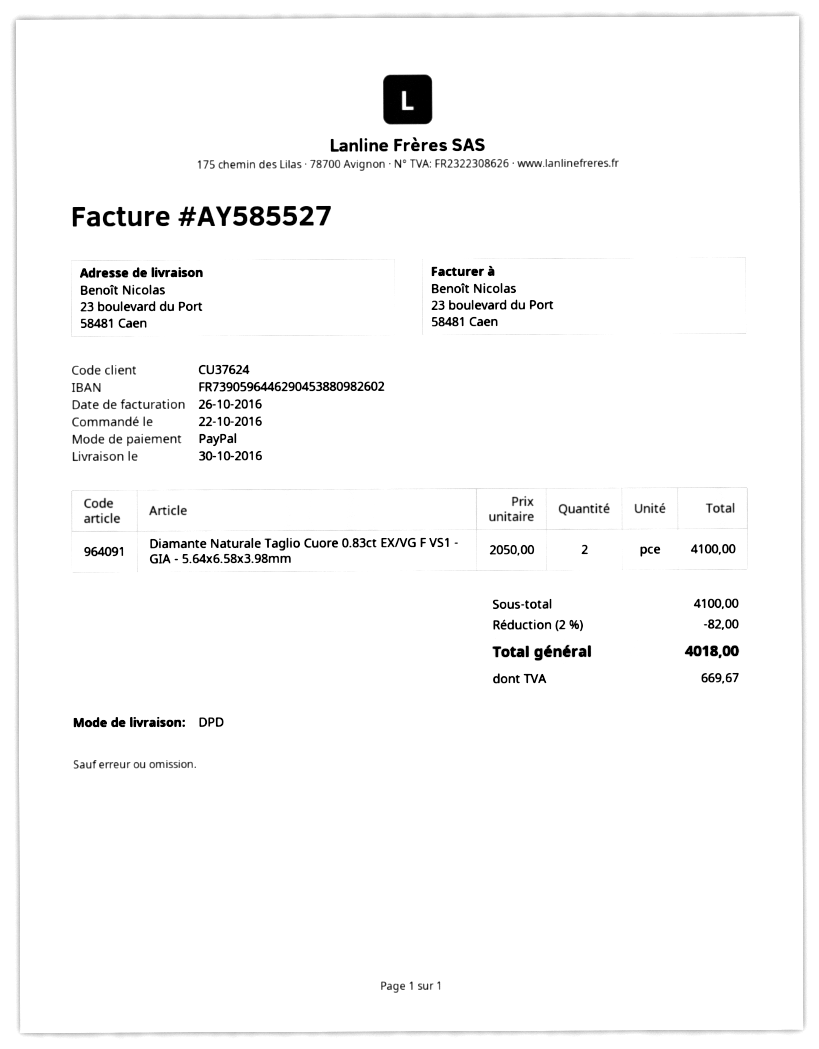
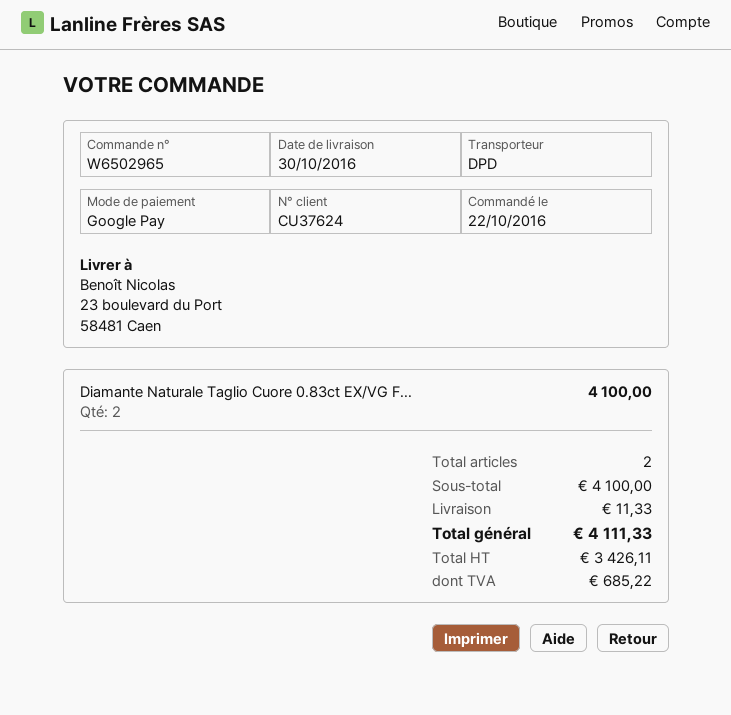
payment method: PayPal -> Google Pay
discount: 2% = 82.00 -> none
shipping: none -> 11.33
tax: 669.67 -> 685.22
total: 4018.00 -> 4111.33

